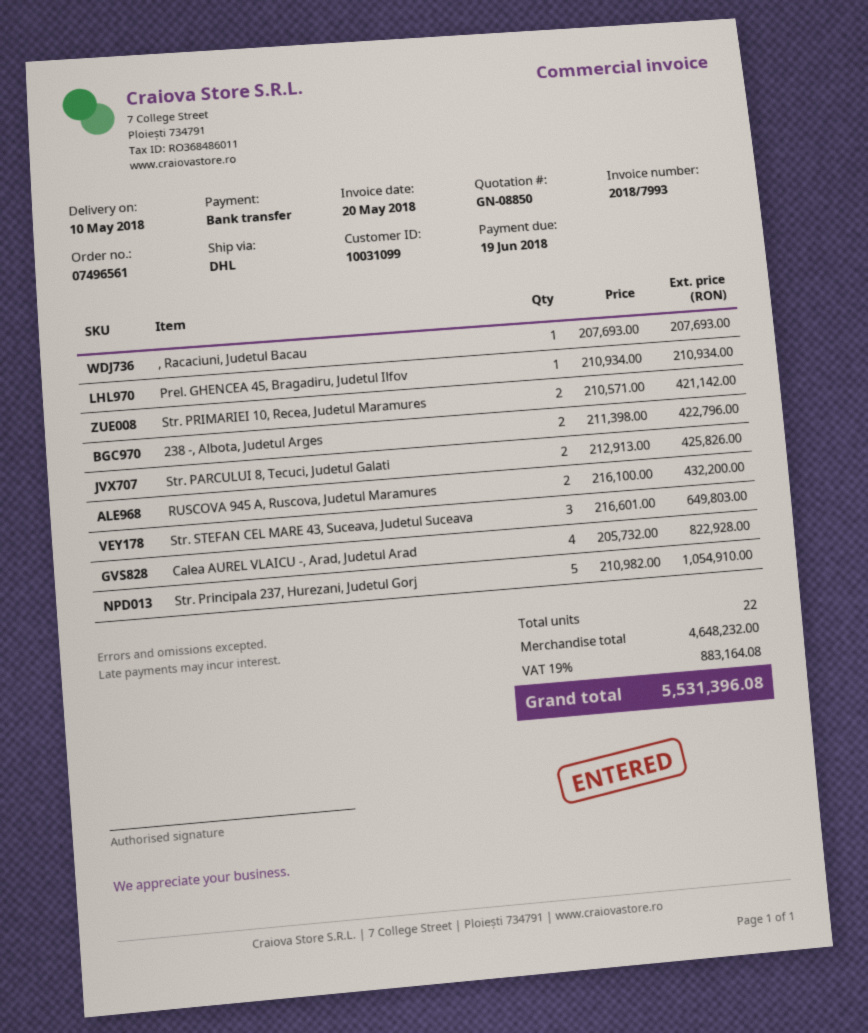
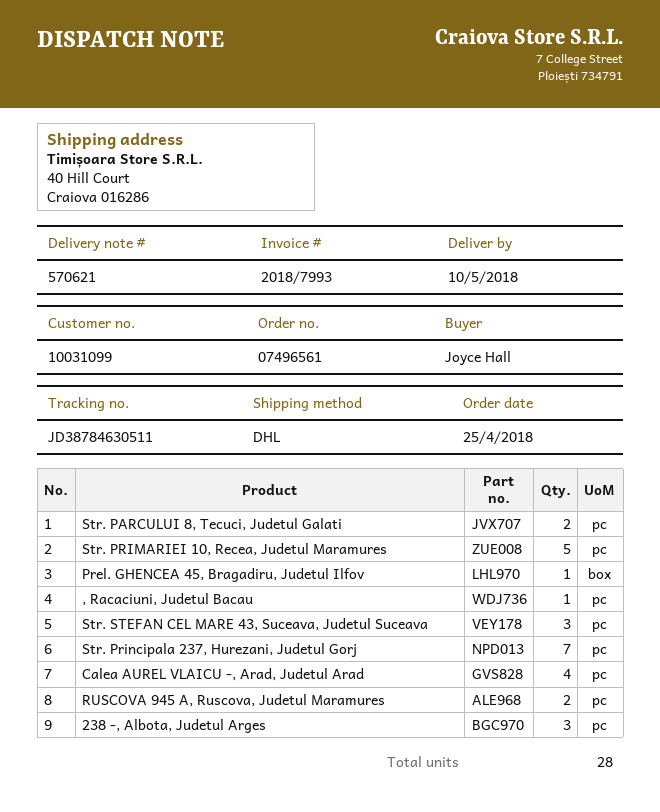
Str. PRIMARIEI 10, Recea, Judetul Maramures: 2 -> 5
238 -, Albota, Judetul Arges: 2 -> 3
Str. Principala 237, Hurezani, Judetul Gorj: 5 -> 7
total quantity: 22 -> 28

